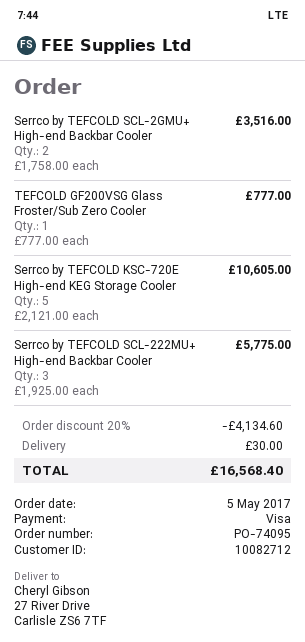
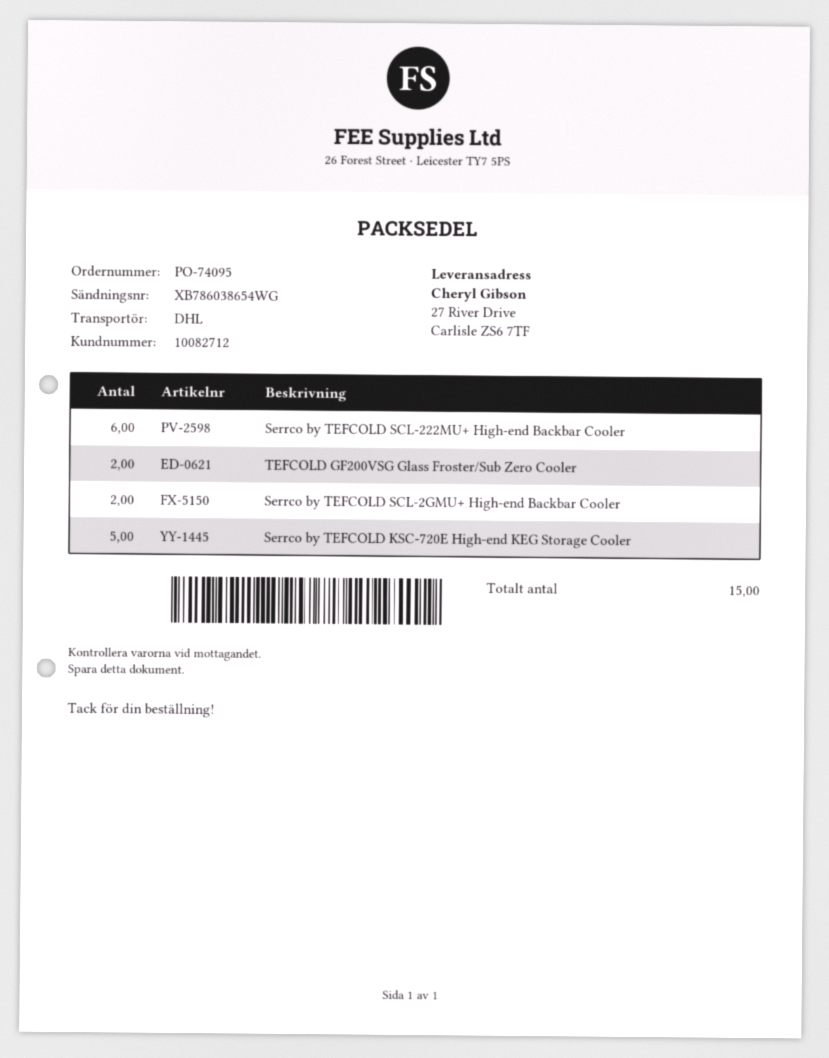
TEFCOLD GF200VSG Glass Froster/Sub Zero Cooler: 1 -> 2
Serrco by TEFCOLD SCL-222MU+ High-end Backbar Cooler: 3 -> 6

